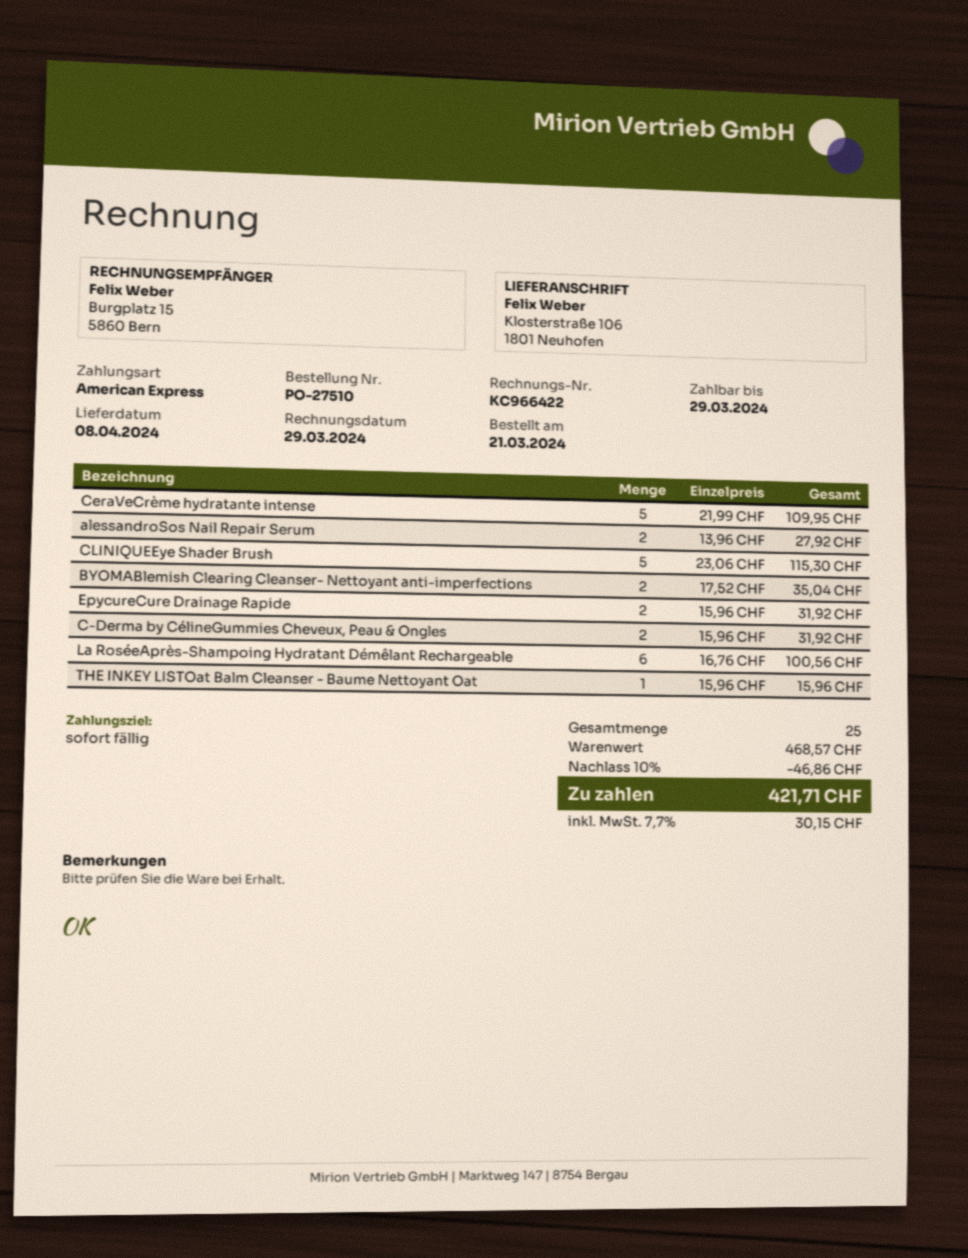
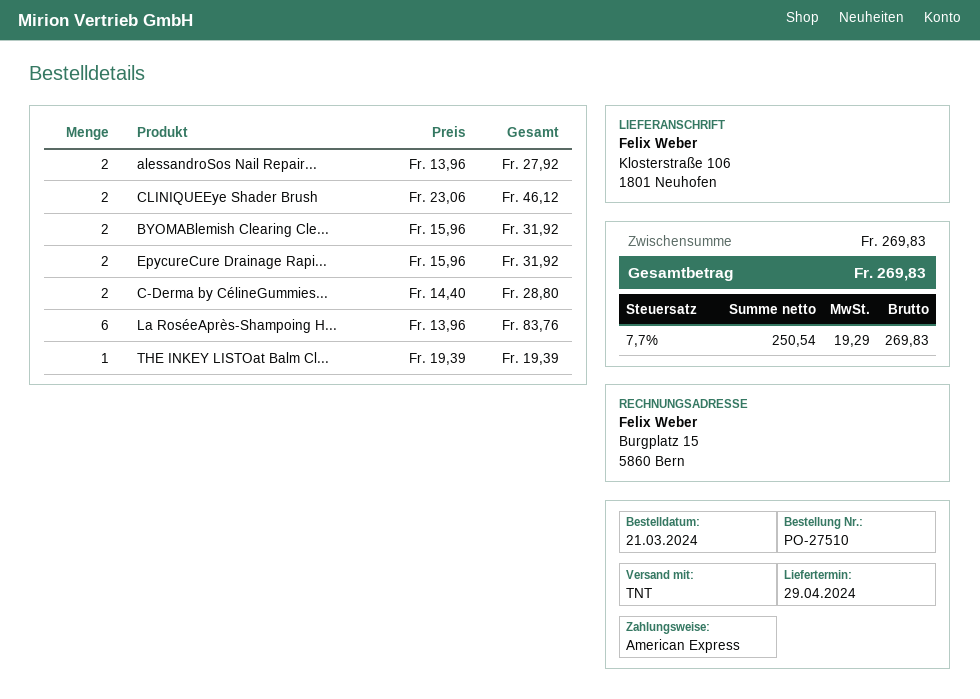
delivery date: 2024-04-08 -> 2024-04-29
CeraVeCrème hydratante intense: 5 x 21.99 = 109.95 -> none
CLINIQUEEye Shader Brush: 5 x 23.06 = 115.30 -> 2 x 23.06 = 46.12
BYOMABlemish Clearing Cleanser- Nettoyant anti-imperfections: 2 x 17.52 = 35.04 -> 2 x 15.96 = 31.92
C-Derma by CélineGummies Cheveux, Peau & Ongles: 2 x 15.96 = 31.92 -> 2 x 14.40 = 28.80
La RoséeAprès-Shampoing Hydratant Démêlant Rechargeable: 6 x 16.76 = 100.56 -> 6 x 13.96 = 83.76
THE INKEY LISTOat Balm Cleanser - Baume Nettoyant Oat: 1 x 15.96 = 15.96 -> 1 x 19.39 = 19.39
subtotal: 468.57 -> 269.83
discount: 10% = 46.86 -> none
tax: 7.7% = 30.15 -> 7.7% = 19.29
total: 421.71 -> 269.83

